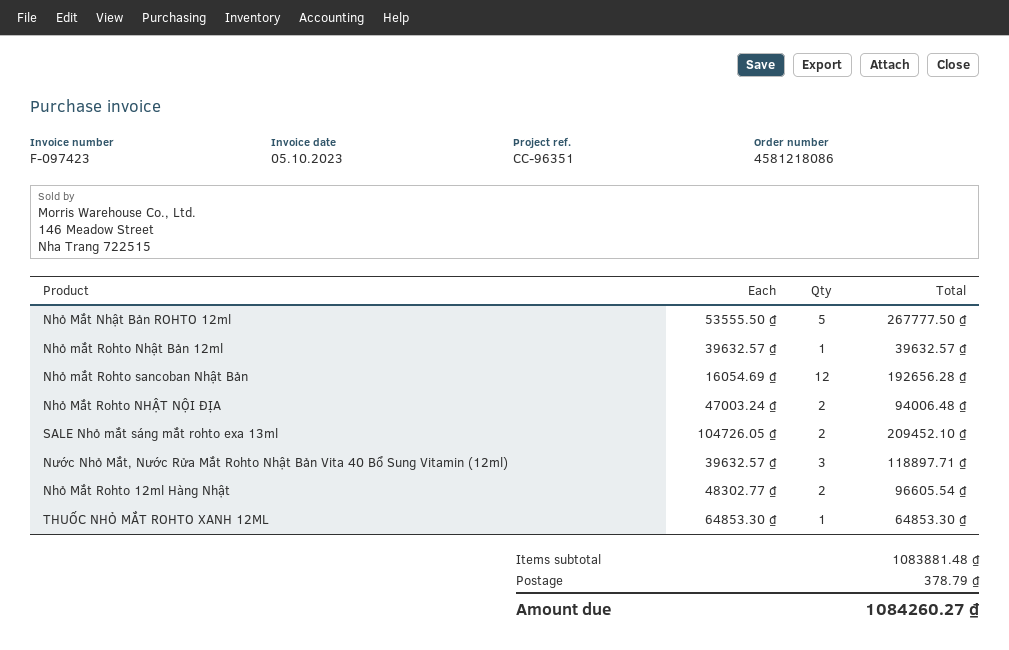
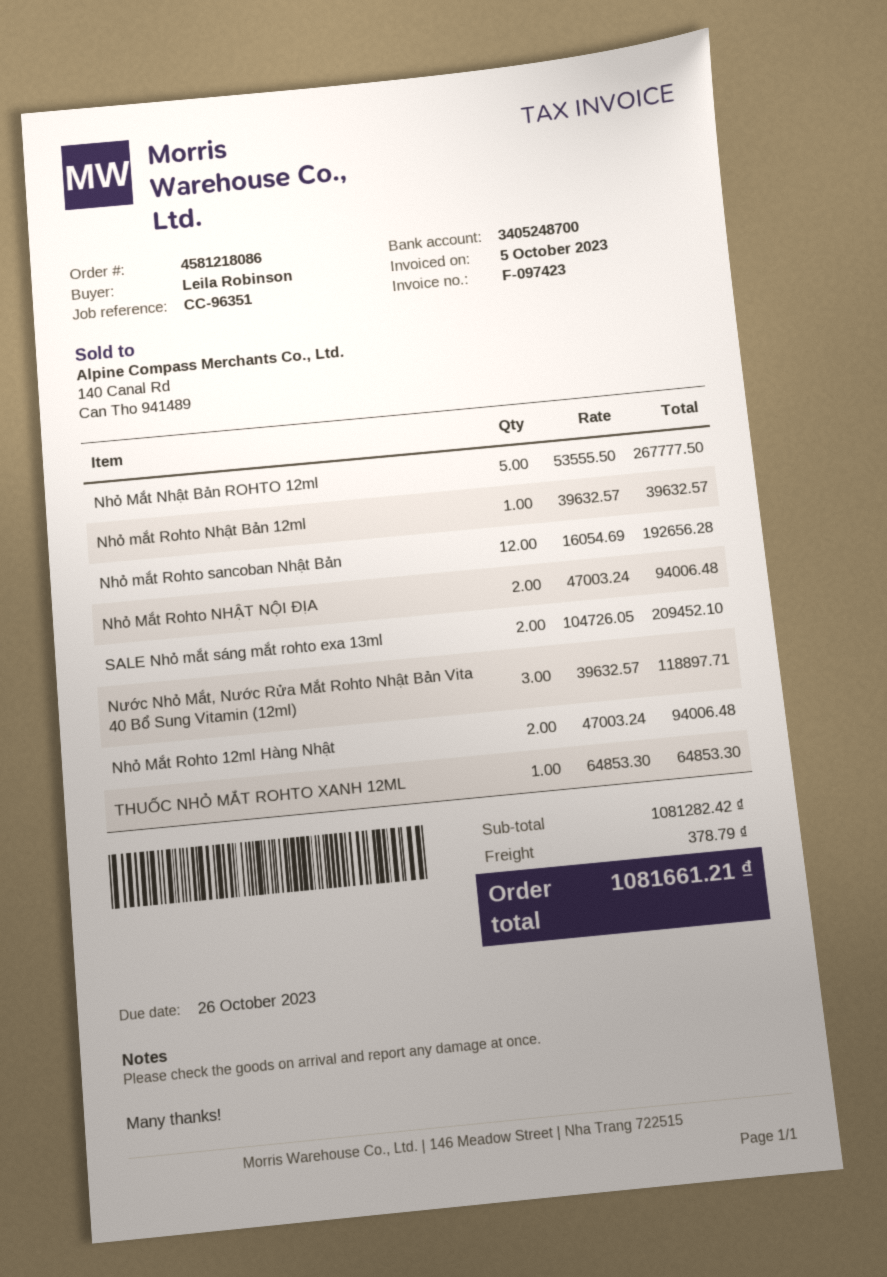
Nhỏ Mắt Rohto 12ml Hàng Nhật: 2 x 48302.77 = 96605.54 -> 2 x 47003.24 = 94006.48
subtotal: 1083881.48 -> 1081282.42
total: 1084260.27 -> 1081661.21

